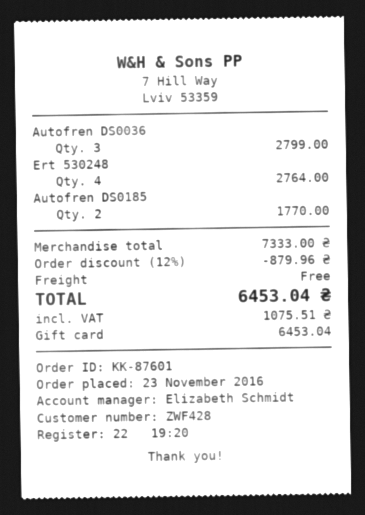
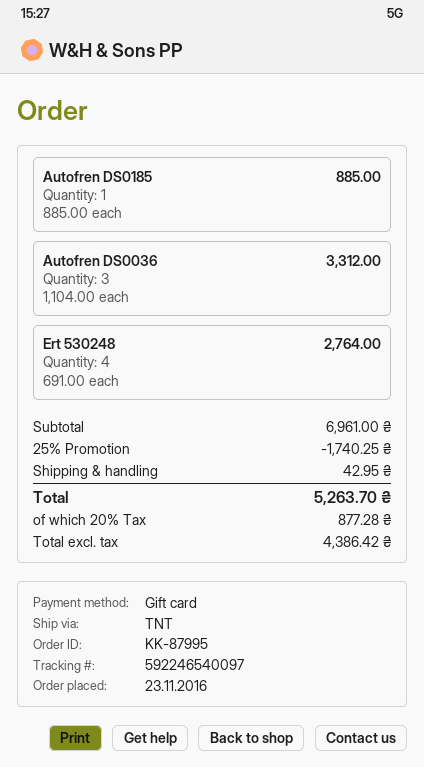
order number: KK-87601 -> KK-87995
Autofren DS0036: 3 for 2799.00 -> 3 for 3312.00
Autofren DS0185: 2 for 1770.00 -> 1 for 885.00
subtotal: 7333.00 -> 6961.00
discount: 12% = 879.96 -> 25% = 1740.25
shipping: 0.00 -> 42.95
tax: 1075.51 -> 877.28
total: 6453.04 -> 5263.70

